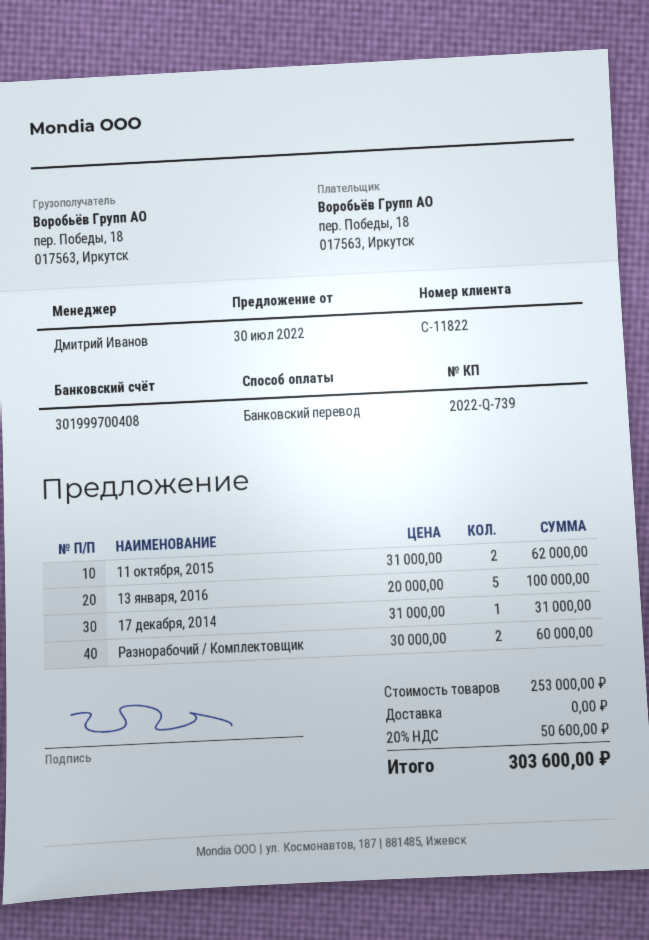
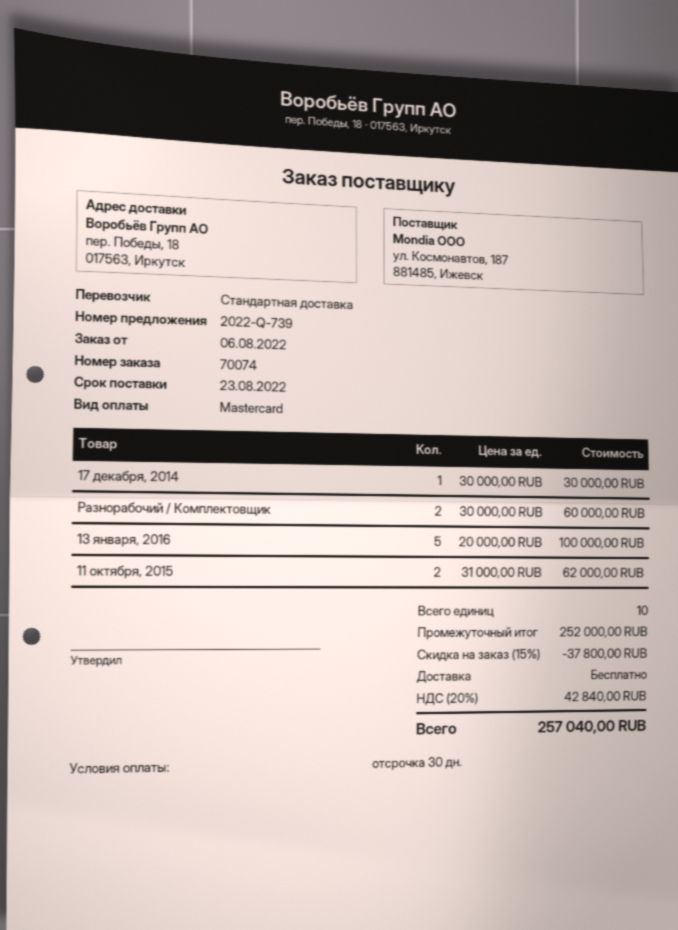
payment method: bank transfer -> Mastercard
17 декабря, 2014: 1 x 31000.00 = 31000.00 -> 1 x 30000.00 = 30000.00
subtotal: 253000.00 -> 252000.00
discount: none -> 15% = 37800.00
tax: 20% = 50600.00 -> 20% = 42840.00
total: 303600.00 -> 257040.00

